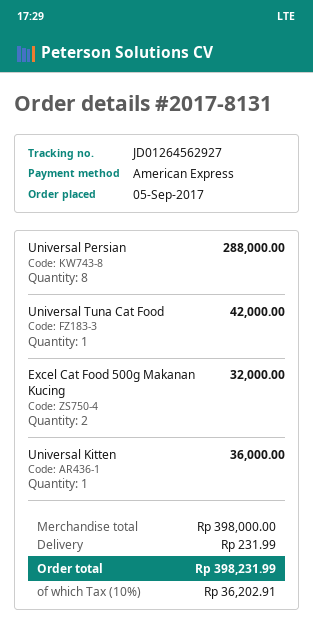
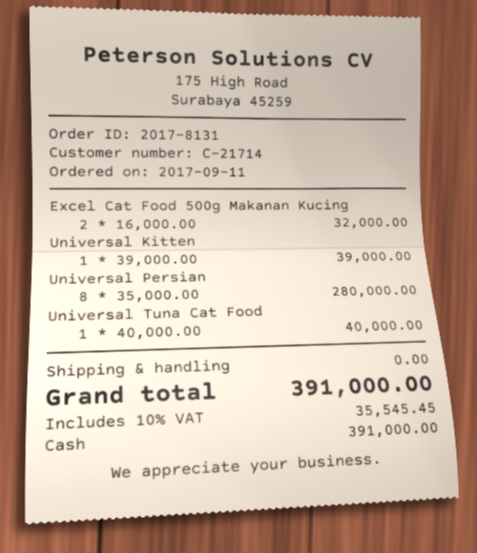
order date: 2017-09-05 -> 2017-09-11
payment method: American Express -> cash
Universal Persian: 8 for 288000.00 -> 8 for 280000.00
Universal Tuna Cat Food: 1 for 42000.00 -> 1 for 40000.00
Universal Kitten: 1 for 36000.00 -> 1 for 39000.00
shipping: 231.99 -> 0.00
tax: 10% = 36202.91 -> 10% = 35545.45
total: 398231.99 -> 391000.00

